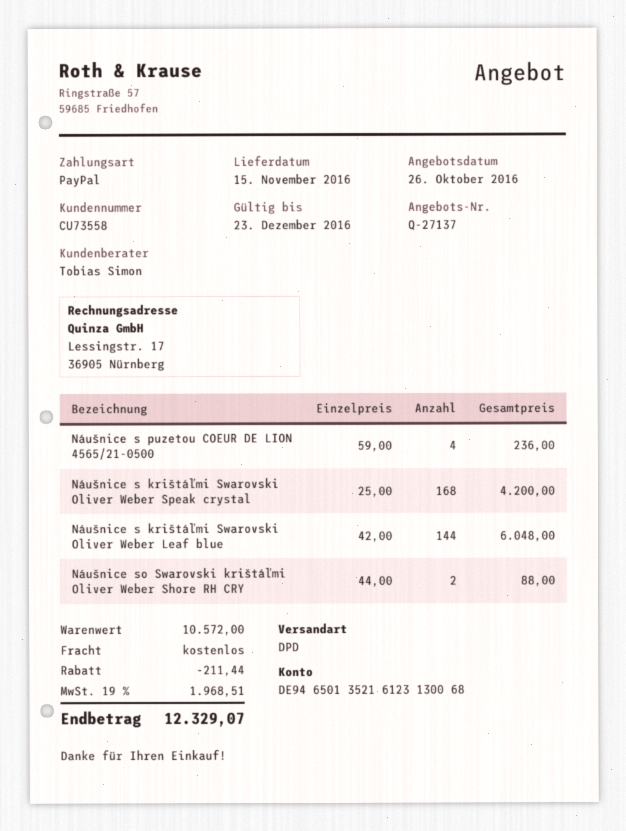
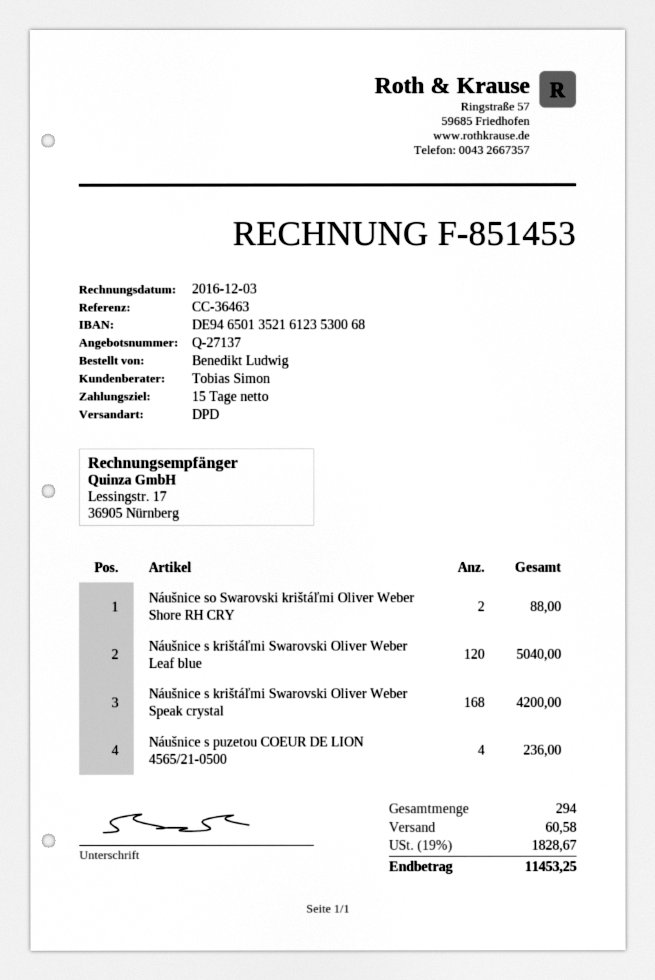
bank account: DE94650135216123130068 -> DE94650135216123530068
Náušnice s krištáľmi Swarovski Oliver Weber Leaf blue: 144 for 6048.00 -> 120 for 5040.00
discount: 211.44 -> none
shipping: 0.00 -> 60.58
tax: 19% = 1968.51 -> 19% = 1828.67
total: 12329.07 -> 11453.25

